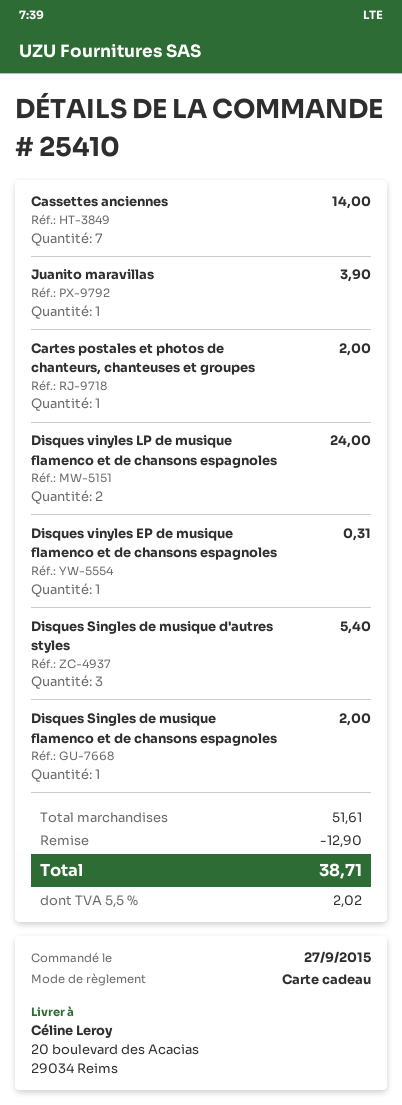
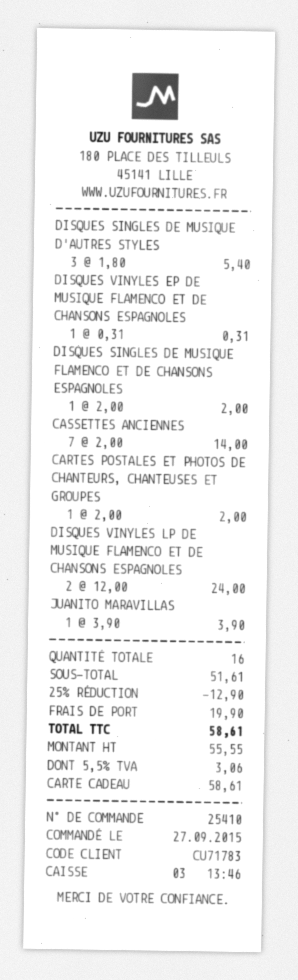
shipping: none -> 19.90
tax: 5.5% = 2.02 -> 5.5% = 3.06
total: 38.71 -> 58.61

